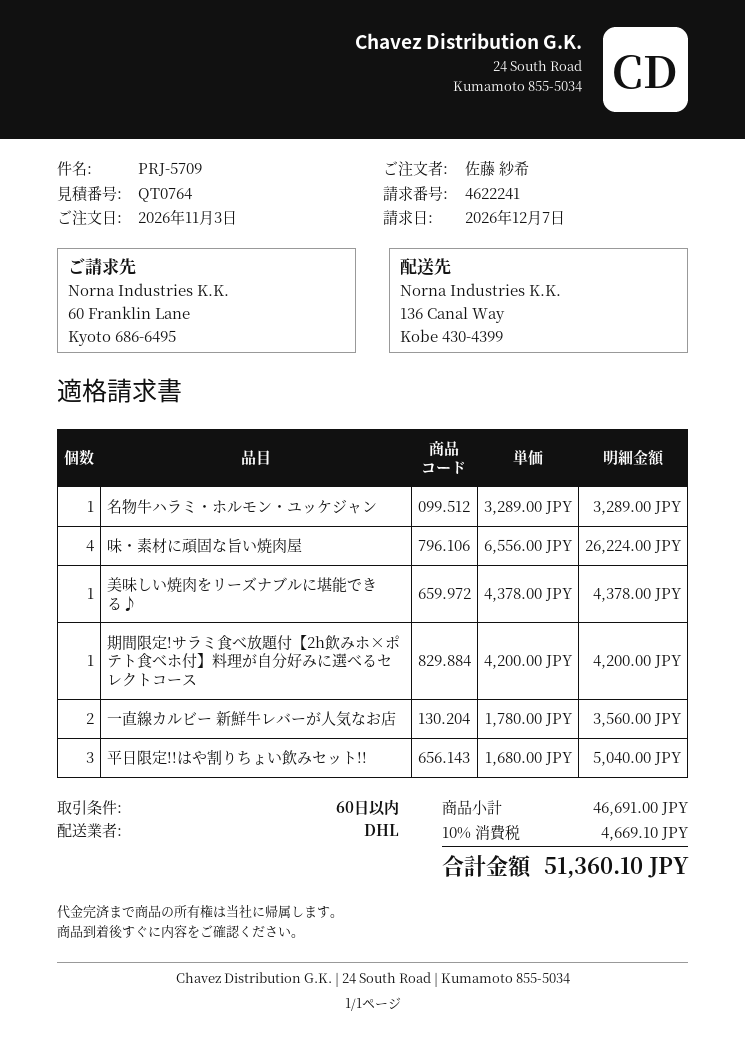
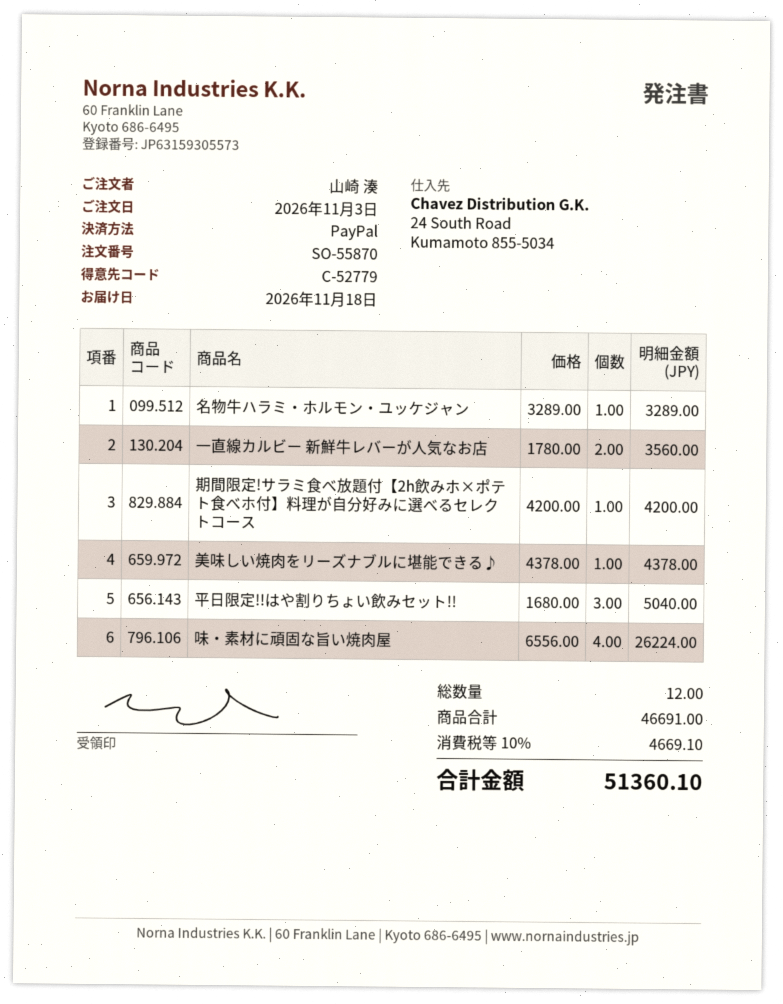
ordered by: 佐藤 紗希 -> 山崎 湊

